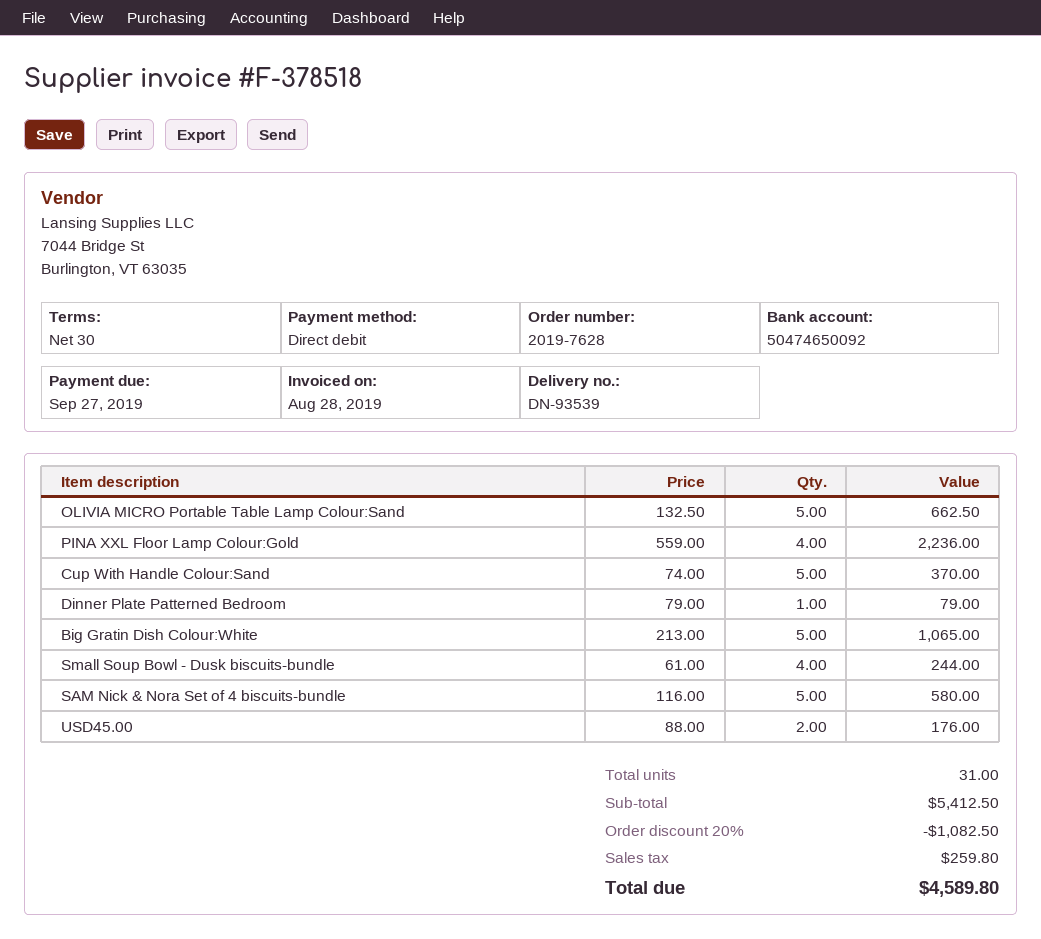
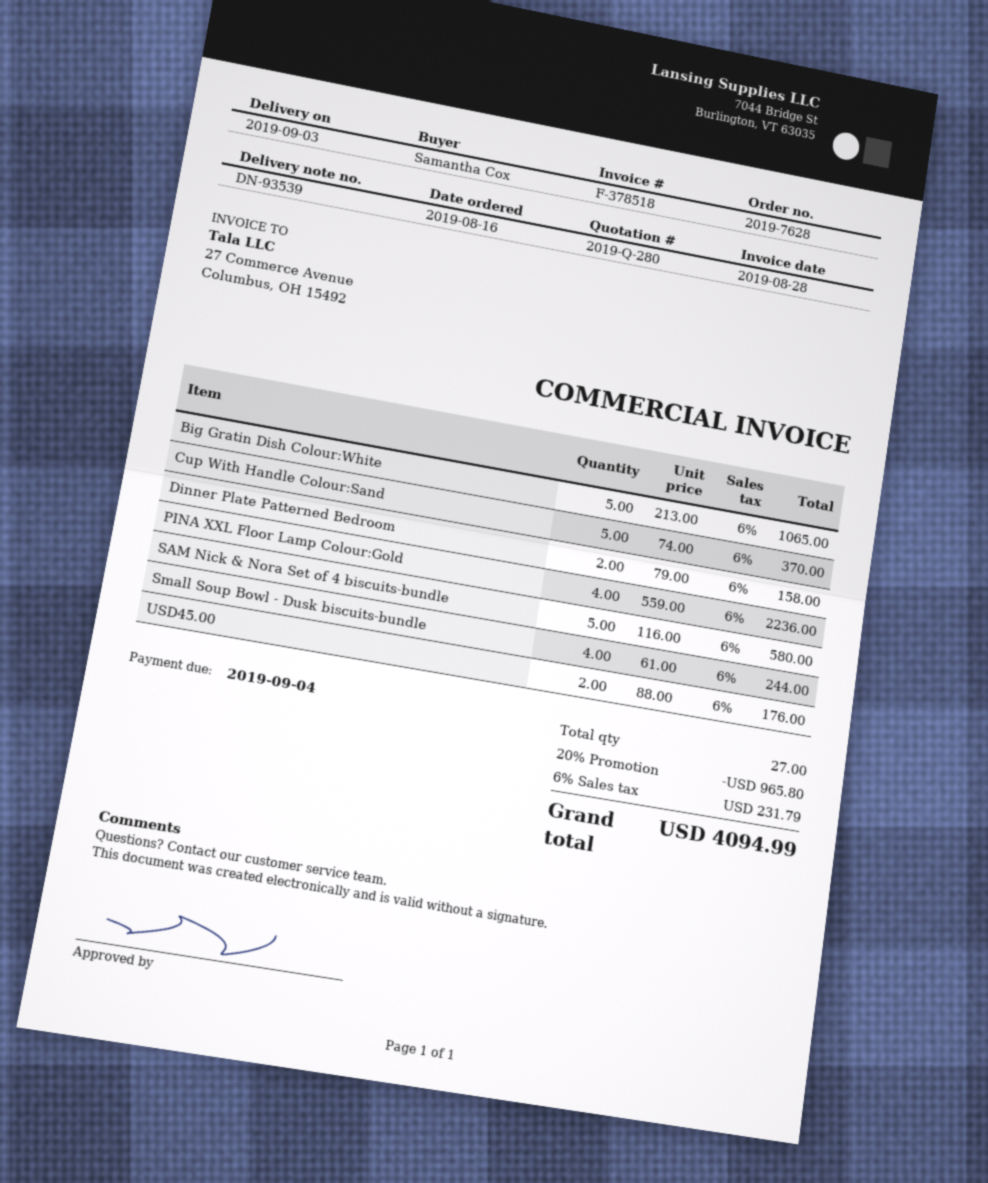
due date: 2019-09-27 -> 2019-09-04
OLIVIA MICRO Portable Table Lamp Colour:Sand: 5 x 132.50 = 662.50 -> none
Dinner Plate Patterned Bedroom: 1 x 79.00 = 79.00 -> 2 x 79.00 = 158.00
total quantity: 31 -> 27
discount: 20% = 1082.50 -> 20% = 965.80
tax: 259.80 -> 231.79
total: 4589.80 -> 4094.99

